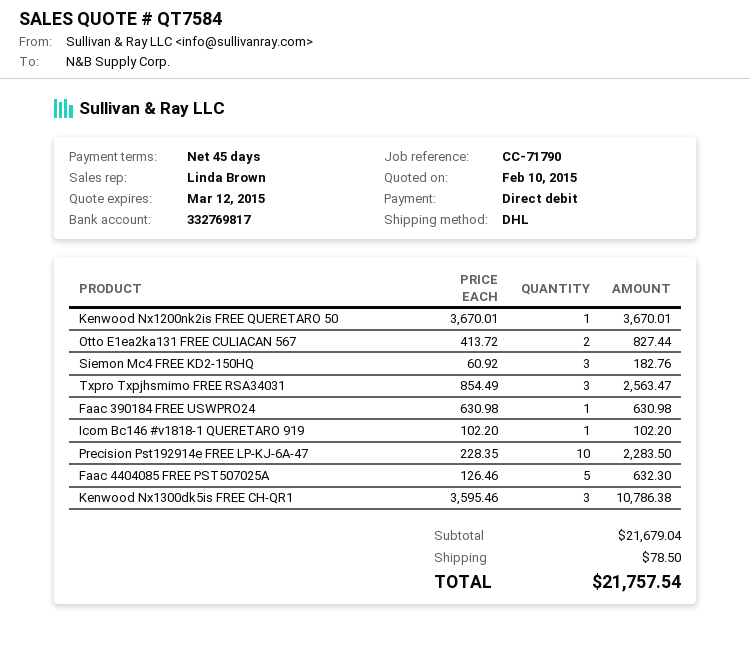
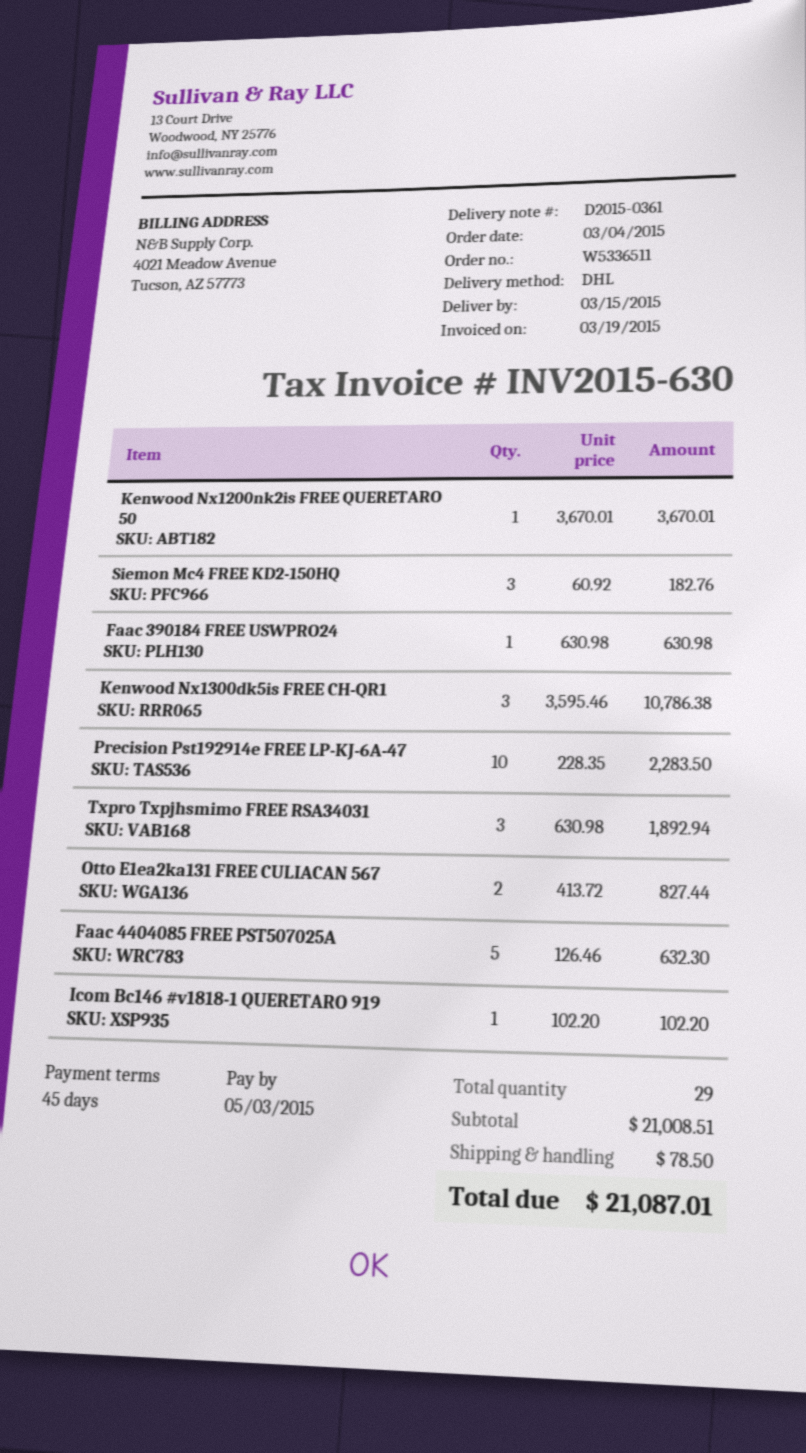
Txpro Txpjhsmimo FREE RSA34031: 3 x 854.49 = 2563.47 -> 3 x 630.98 = 1892.94
subtotal: 21679.04 -> 21008.51
total: 21757.54 -> 21087.01

